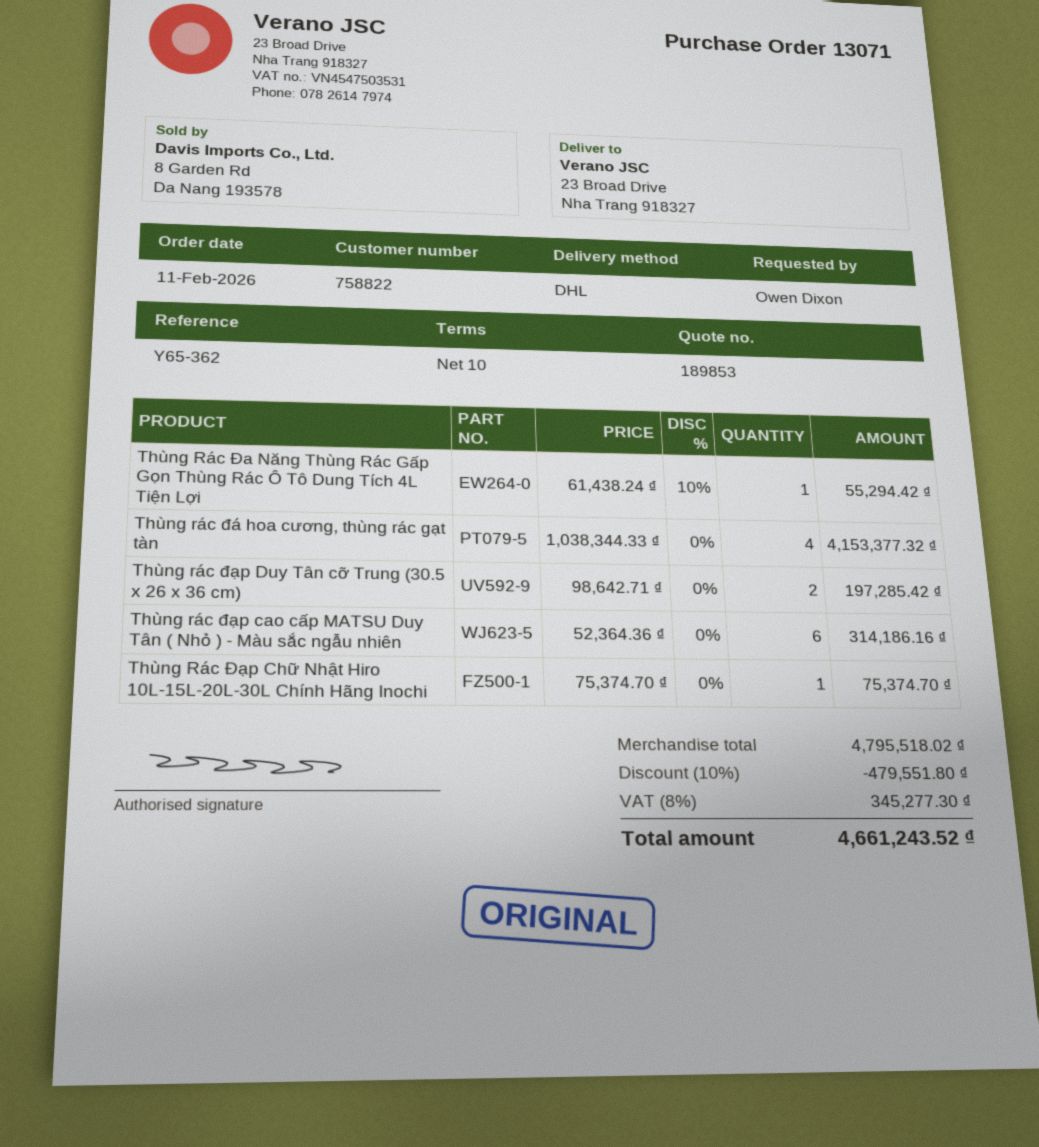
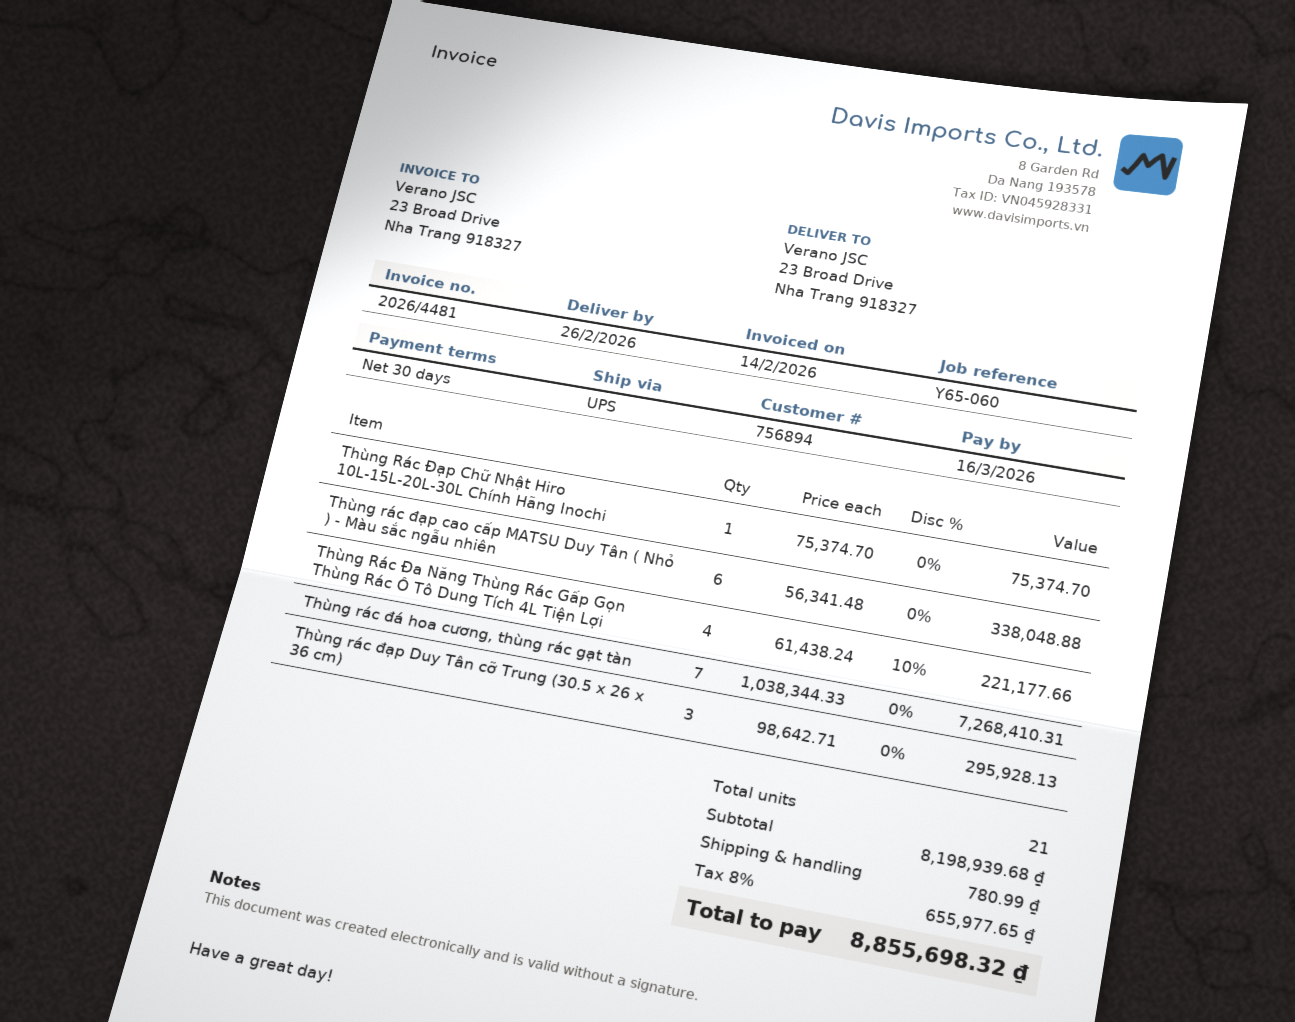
payment terms: 10 days -> 30 days
customer number: 758822 -> 756894
reference: Y65-362 -> Y65-060
shipping method: DHL -> UPS
Thùng Rác Đa Năng Thùng Rác Gấp Gọn Thùng Rác Ô Tô Dung Tích 4L Tiện Lợi: 1 x 61438.24 - 10% = 55294.42 -> 4 x 61438.24 - 10% = 221177.66
Thùng rác đá hoa cương, thùng rác gạt tàn: 4 x 1038344.33 = 4153377.32 -> 7 x 1038344.33 = 7268410.31
Thùng rác đạp Duy Tân cỡ Trung (30.5 x 26 x 36 cm): 2 x 98642.71 = 197285.42 -> 3 x 98642.71 = 295928.13
Thùng rác đạp cao cấp MATSU Duy Tân ( Nhỏ ) - Màu sắc ngẫu nhiên: 6 x 52364.36 = 314186.16 -> 6 x 56341.48 = 338048.88
subtotal: 4795518.02 -> 8198939.68
discount: 10% = 479551.80 -> none
shipping: none -> 780.99
tax: 8% = 345277.30 -> 8% = 655977.65
total: 4661243.52 -> 8855698.32

